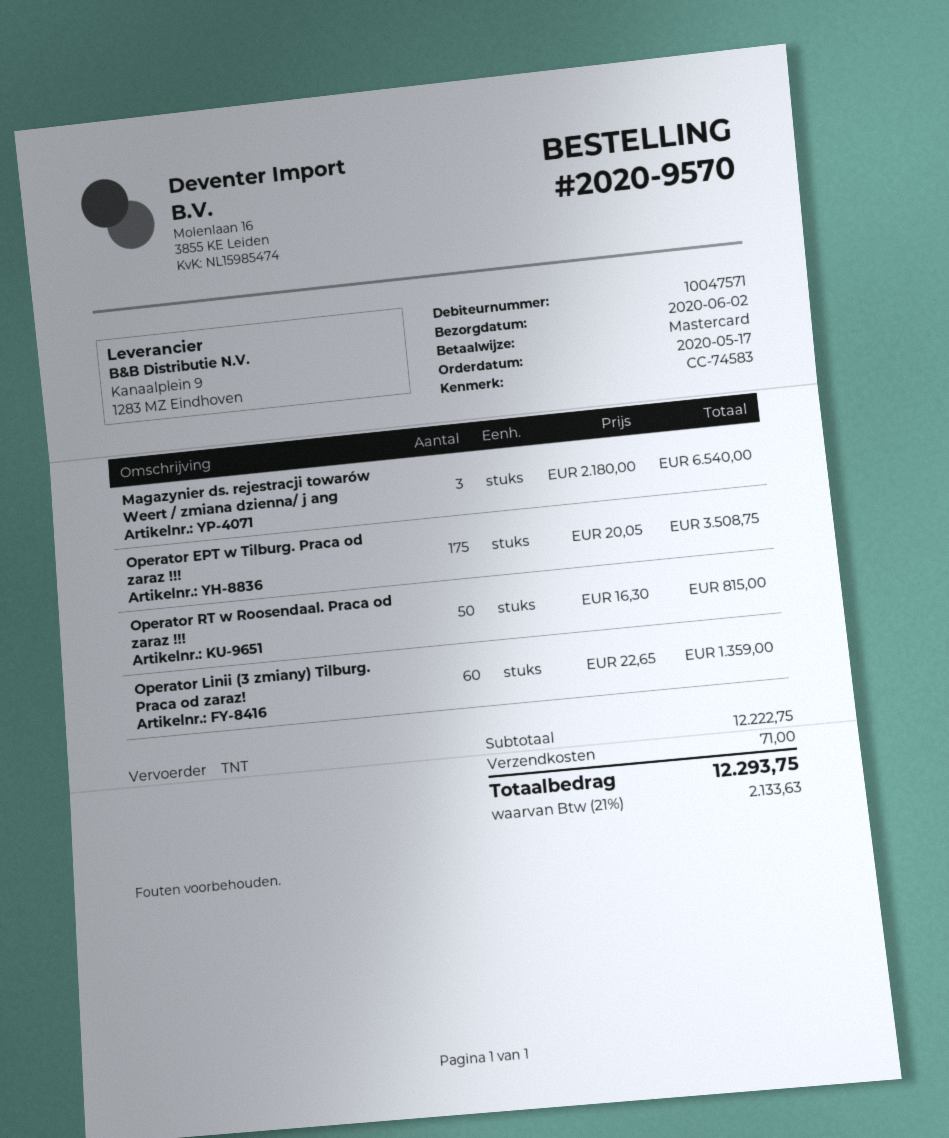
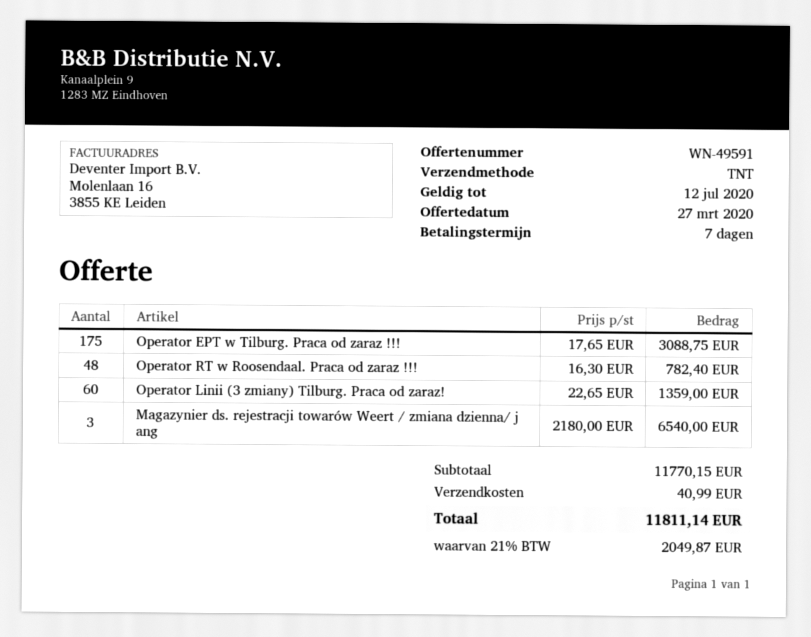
Operator EPT w Tilburg. Praca od zaraz !!!: 175 x 20.05 = 3508.75 -> 175 x 17.65 = 3088.75
Operator RT w Roosendaal. Praca od zaraz !!!: 50 x 16.30 = 815.00 -> 48 x 16.30 = 782.40
subtotal: 12222.75 -> 11770.15
shipping: 71.00 -> 40.99
tax: 21% = 2133.63 -> 21% = 2049.87
total: 12293.75 -> 11811.14

